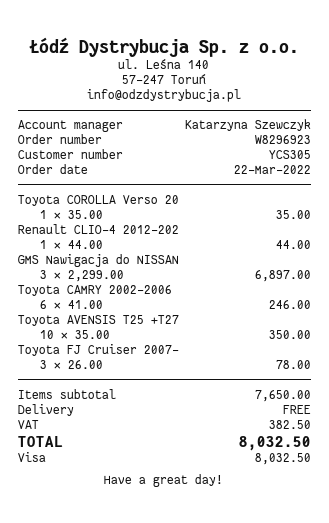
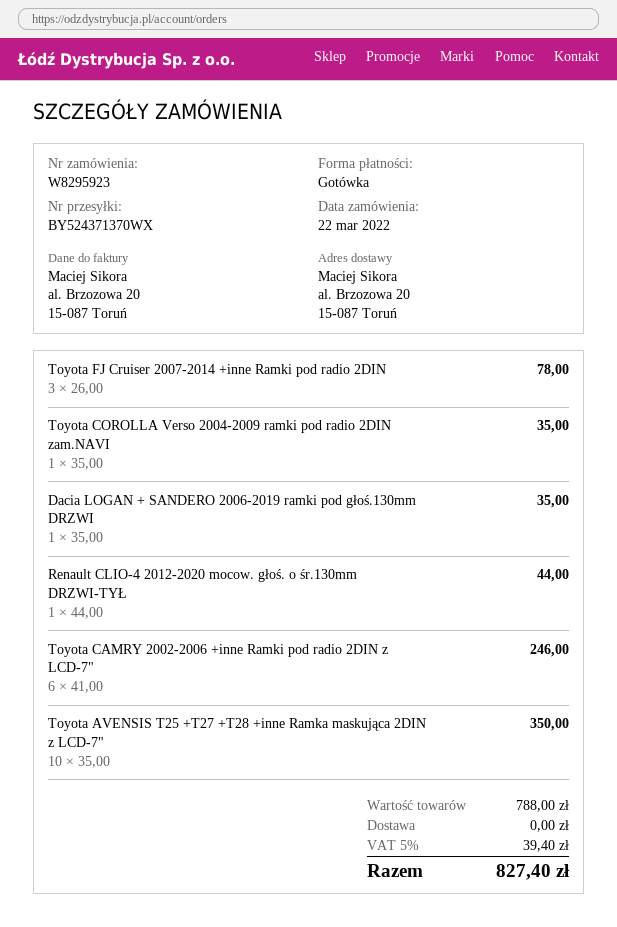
order number: W8296923 -> W8295923
payment method: Visa -> cash
GMS Nawigacja do NISSAN: 3 x 2299.00 = 6897.00 -> none
Dacia LOGAN + SANDERO 2006-2019 ramki pod głoś.130mm DRZWI: none -> 1 x 35.00 = 35.00
subtotal: 7650.00 -> 788.00
tax: 382.50 -> 39.40
total: 8032.50 -> 827.40

